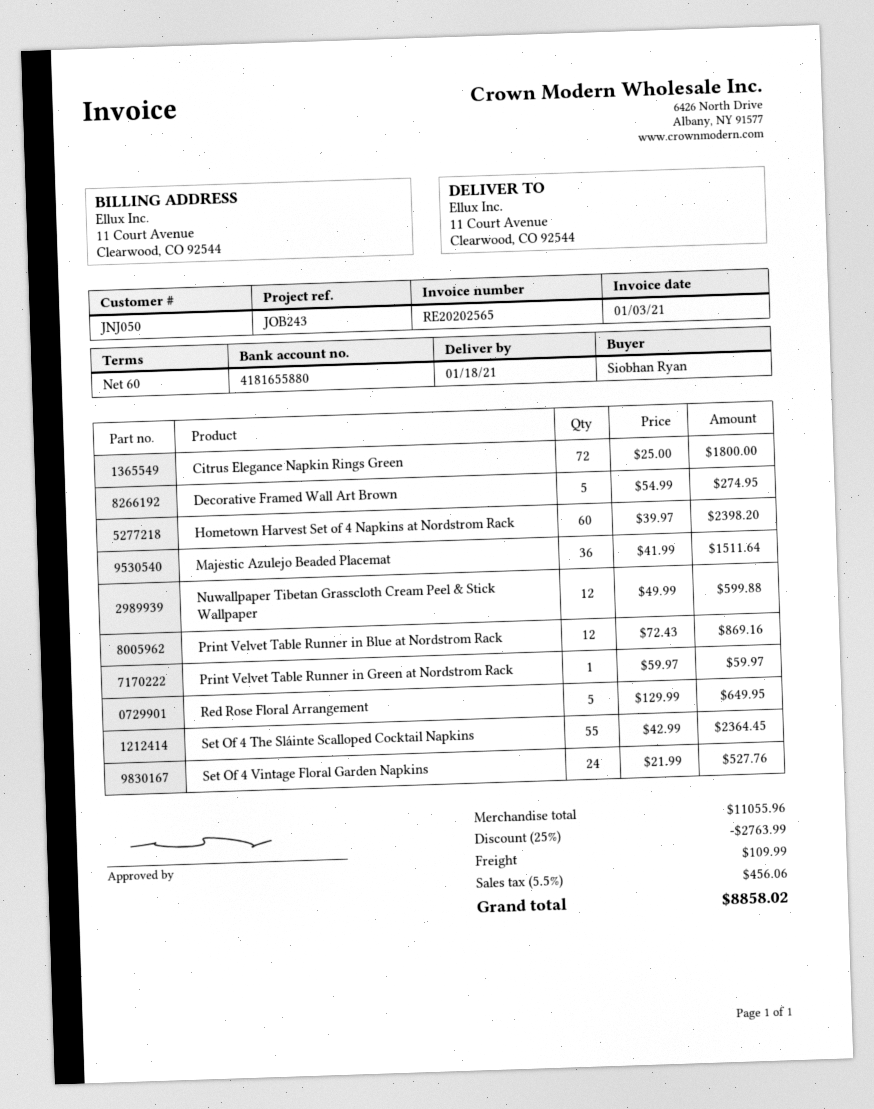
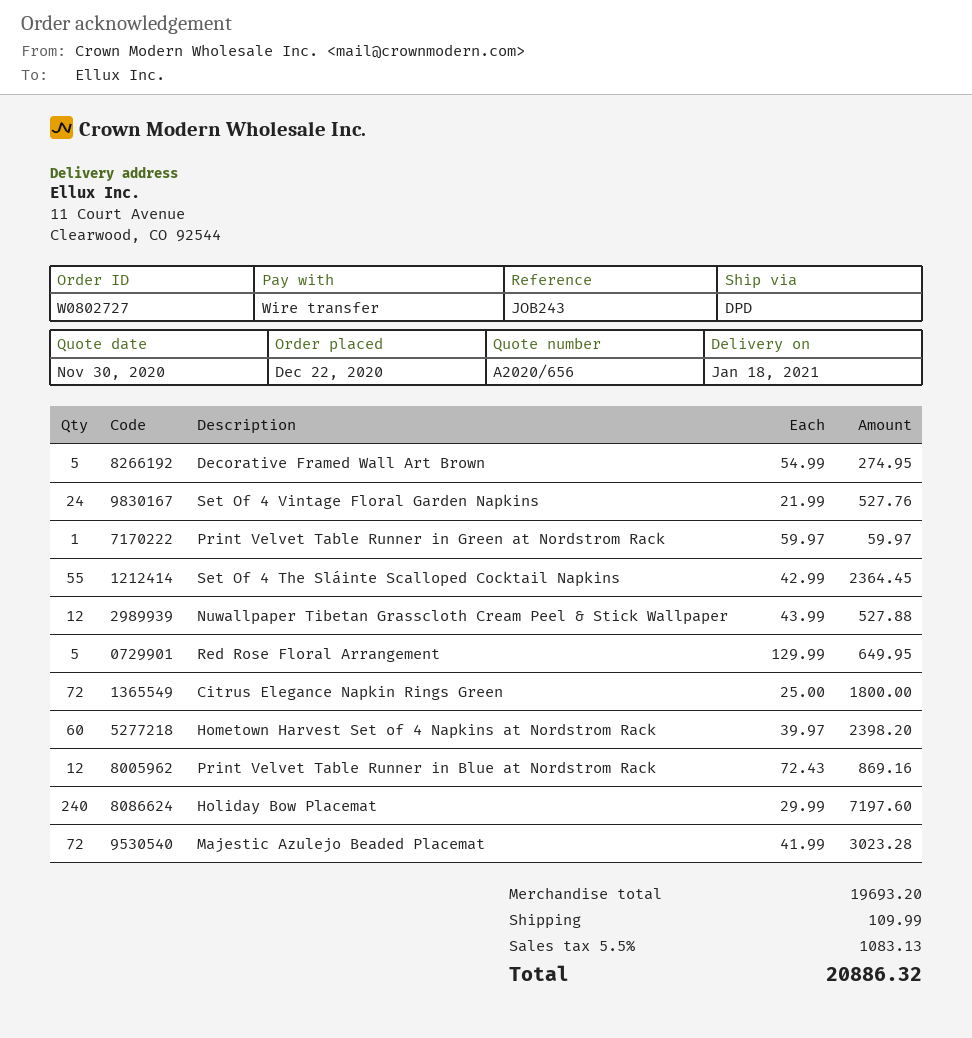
Majestic Azulejo Beaded Placemat: 36 x 41.99 = 1511.64 -> 72 x 41.99 = 3023.28
Nuwallpaper Tibetan Grasscloth Cream Peel & Stick Wallpaper: 12 x 49.99 = 599.88 -> 12 x 43.99 = 527.88
Holiday Bow Placemat: none -> 240 x 29.99 = 7197.60
subtotal: 11055.96 -> 19693.20
discount: 25% = 2763.99 -> none
tax: 5.5% = 456.06 -> 5.5% = 1083.13
total: 8858.02 -> 20886.32

